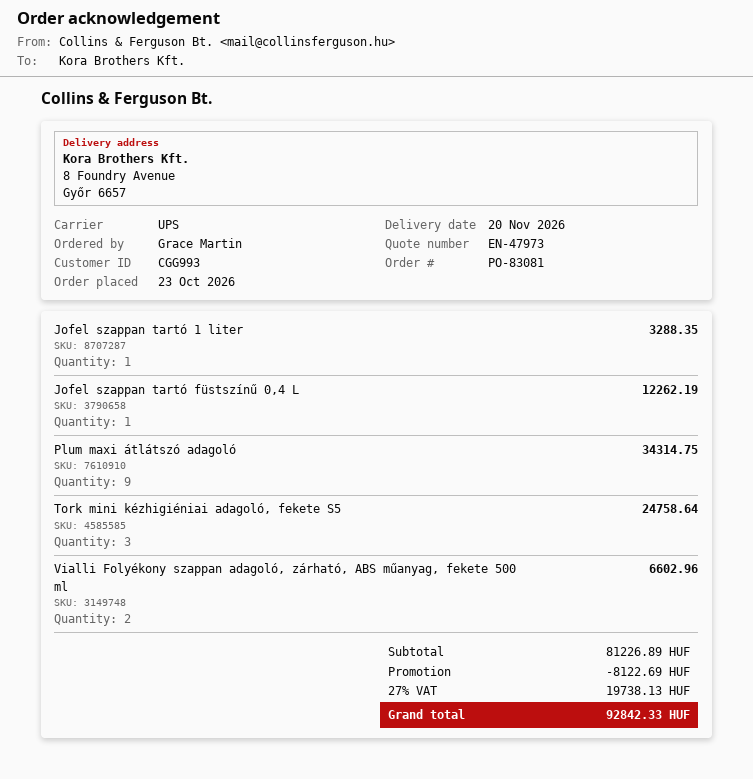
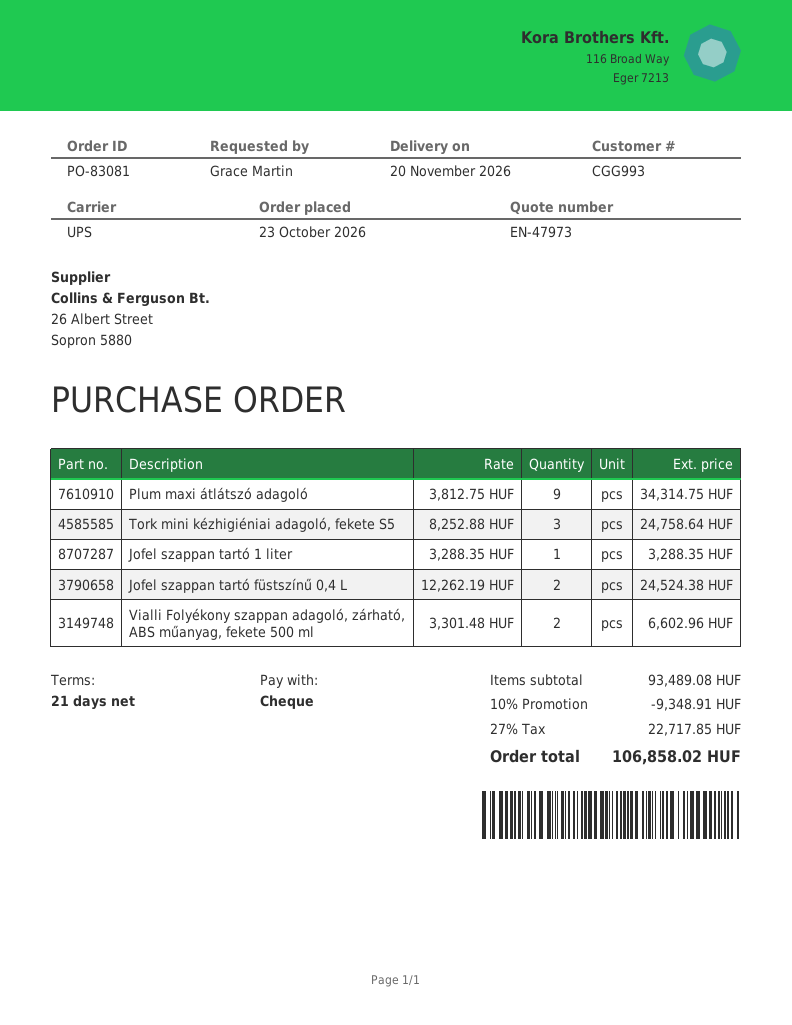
Jofel szappan tartó füstszínű 0,4 L: 1 for 12262.19 -> 2 for 24524.38
subtotal: 81226.89 -> 93489.08
discount: 8122.69 -> 9348.91
tax: 27% = 19738.13 -> 27% = 22717.85
total: 92842.33 -> 106858.02

